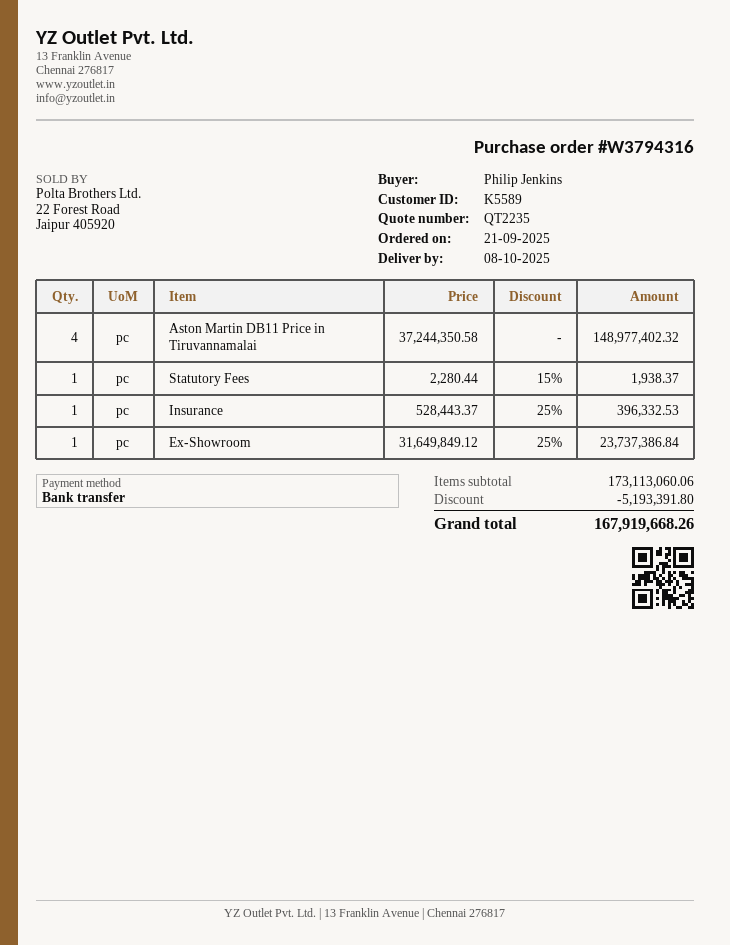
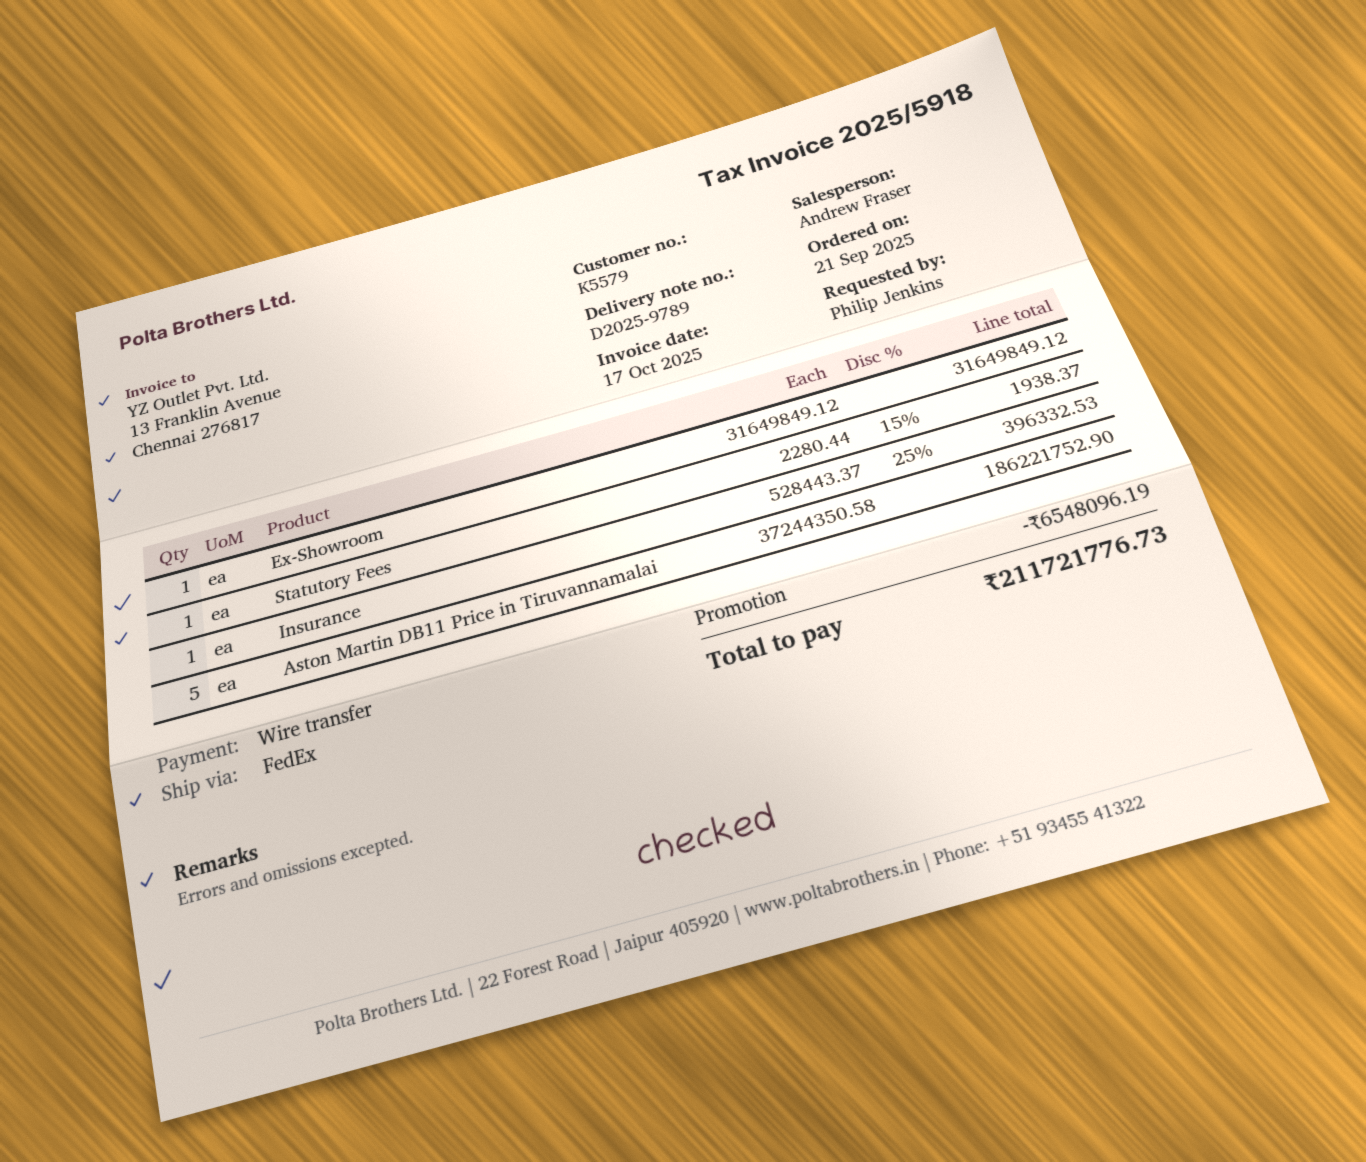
customer number: K5589 -> K5579
Aston Martin DB11 Price in Tiruvannamalai: 4 x 37244350.58 = 148977402.32 -> 5 x 37244350.58 = 186221752.90
Ex-Showroom: 1 x 31649849.12 - 25% = 23737386.84 -> 1 x 31649849.12 = 31649849.12
discount: 5193391.80 -> 6548096.19
total: 167919668.26 -> 211721776.73

